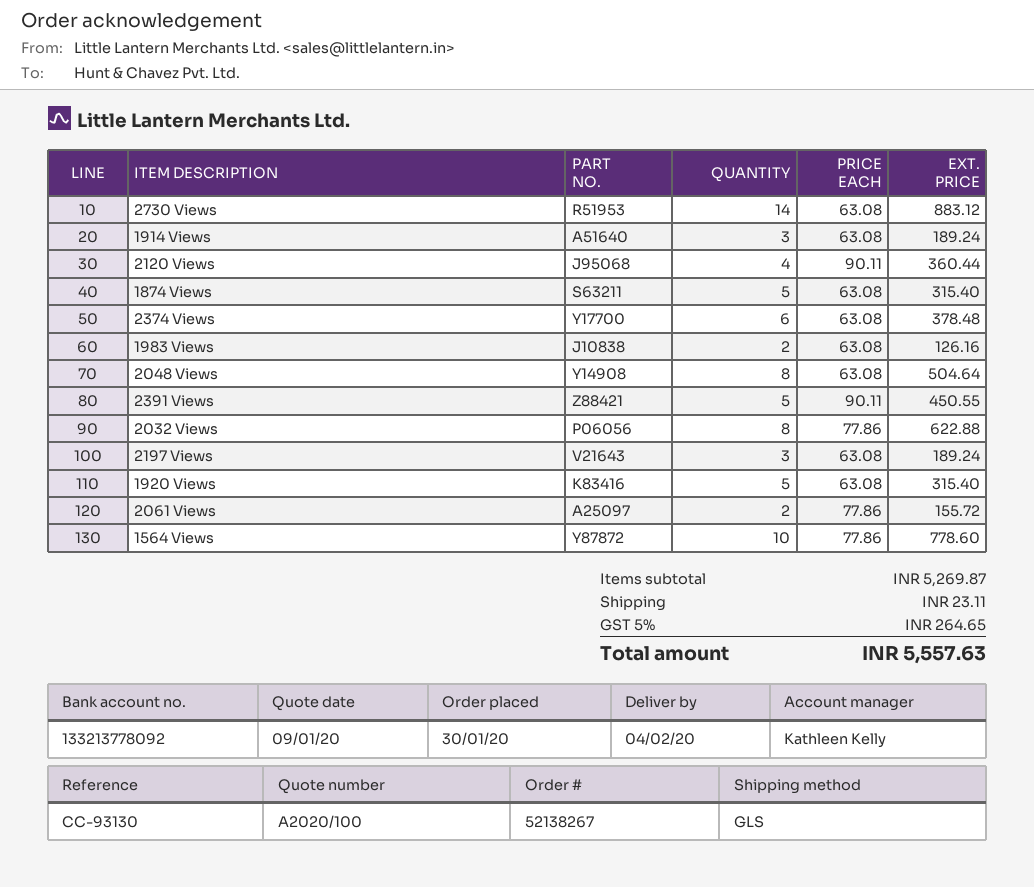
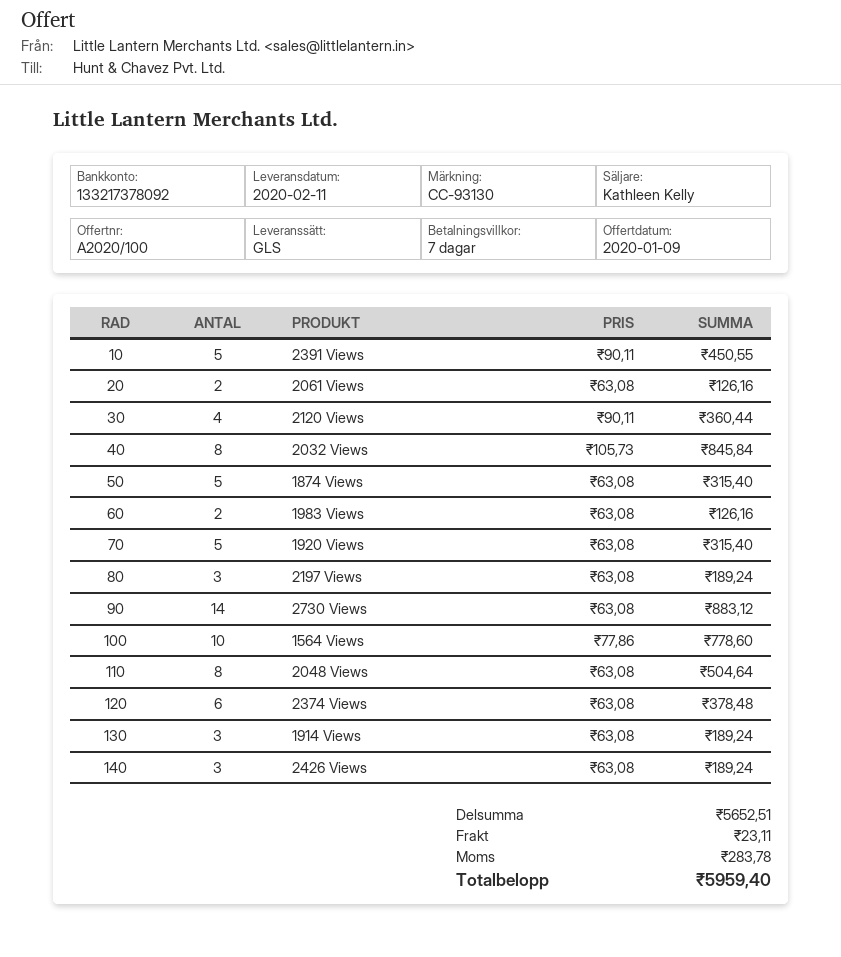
delivery date: 2020-02-04 -> 2020-02-11
bank account: 133213778092 -> 133217378092
2032 Views: 8 x 77.86 = 622.88 -> 8 x 105.73 = 845.84
2061 Views: 2 x 77.86 = 155.72 -> 2 x 63.08 = 126.16
2426 Views: none -> 3 x 63.08 = 189.24
subtotal: 5269.87 -> 5652.51
tax: 264.65 -> 283.78
total: 5557.63 -> 5959.40

